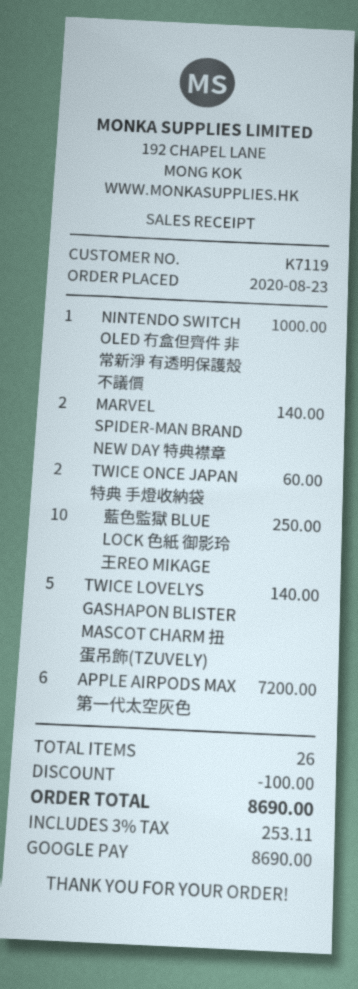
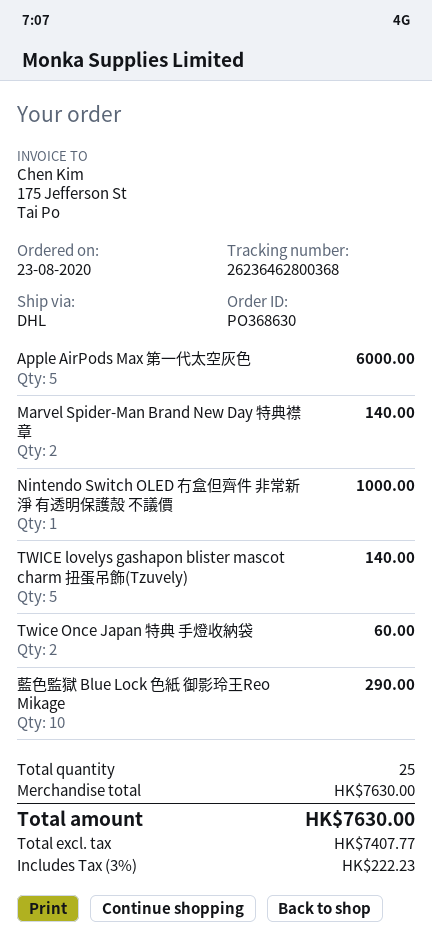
藍色監獄 BLUE LOCK 色紙 御影玲王REO MIKAGE: 10 for 250.00 -> 10 for 290.00
APPLE AIRPODS MAX 第一代太空灰色: 6 for 7200.00 -> 5 for 6000.00
total quantity: 26 -> 25
discount: 100.00 -> none
tax: 3% = 253.11 -> 3% = 222.23
total: 8690.00 -> 7630.00

